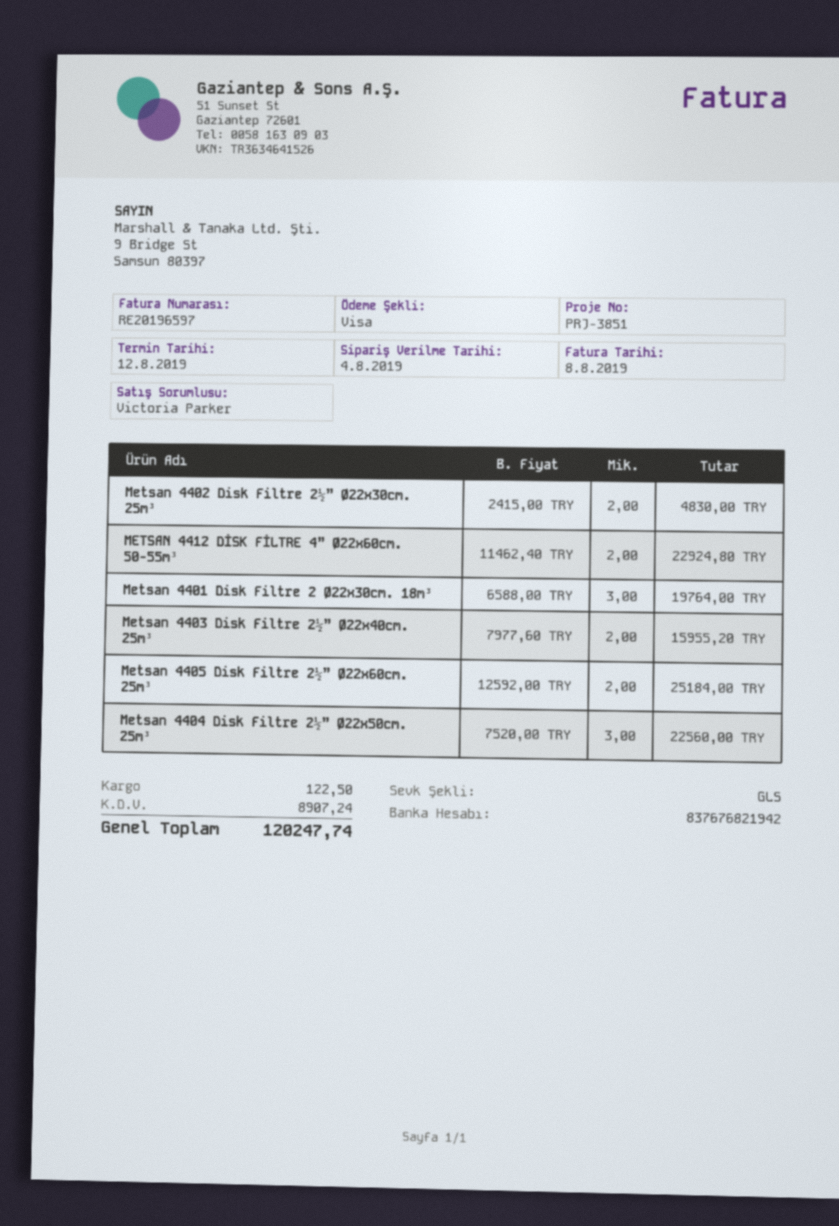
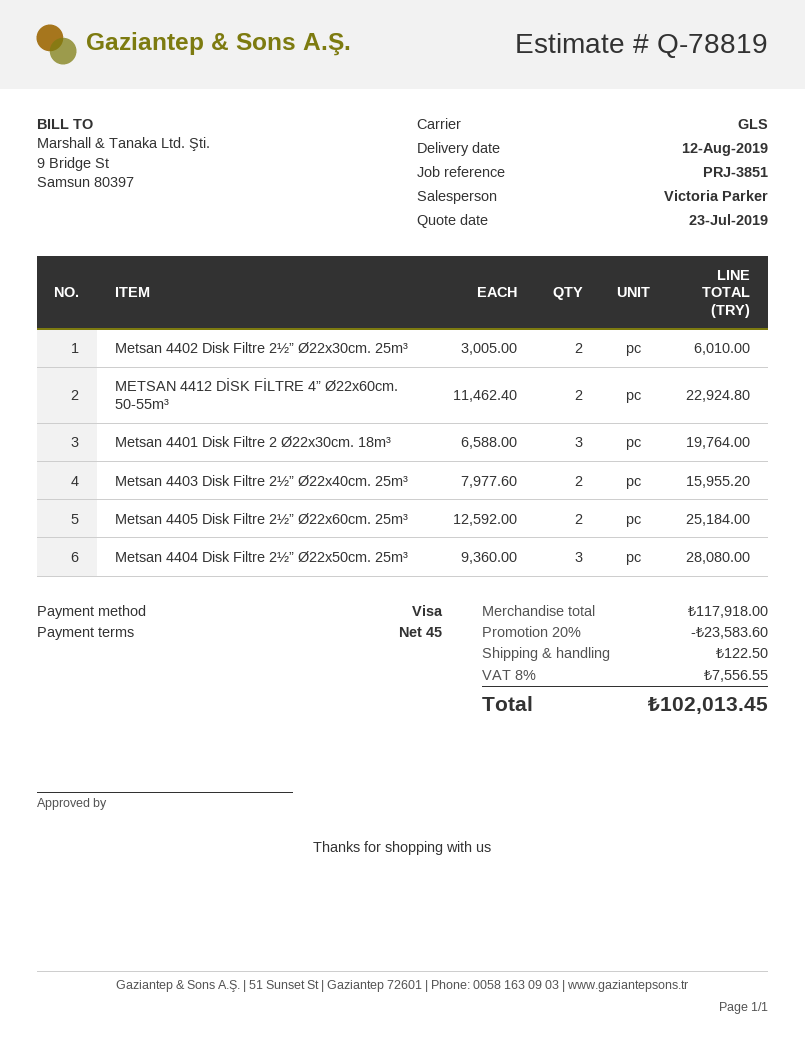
Metsan 4402 Disk Filtre 2½” Ø22x30cm. 25m³: 2 x 2415.00 = 4830.00 -> 2 x 3005.00 = 6010.00
Metsan 4404 Disk Filtre 2½” Ø22x50cm. 25m³: 3 x 7520.00 = 22560.00 -> 3 x 9360.00 = 28080.00
discount: none -> 20% = 23583.60
tax: 8907.24 -> 7556.55
total: 120247.74 -> 102013.45

